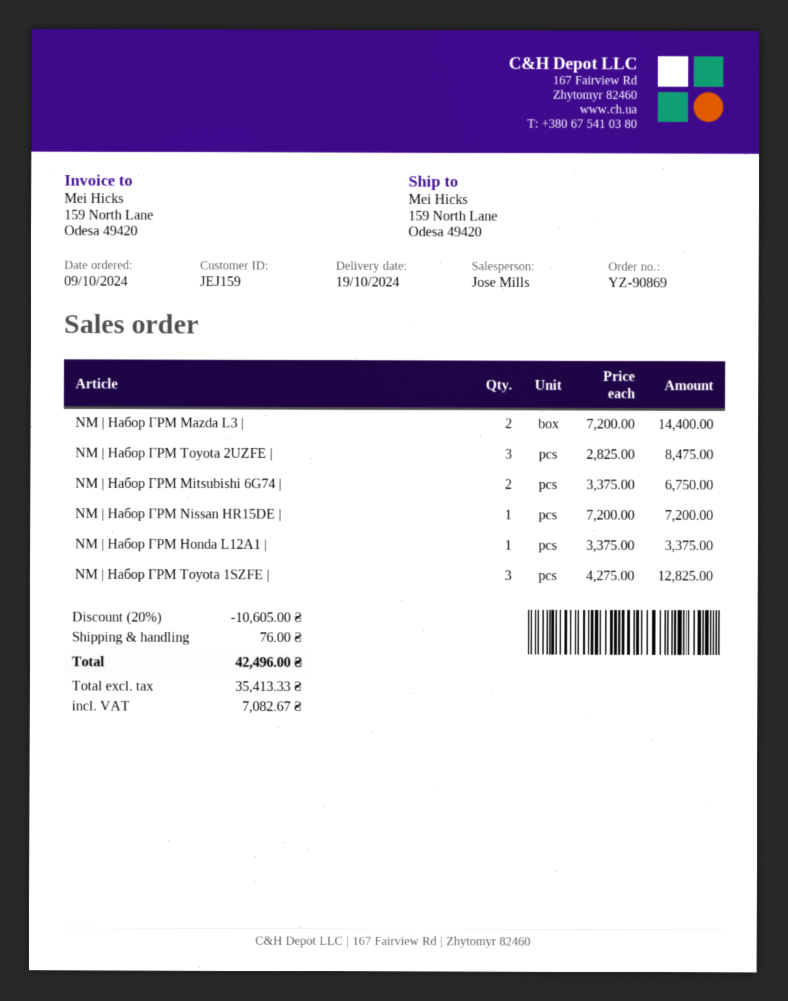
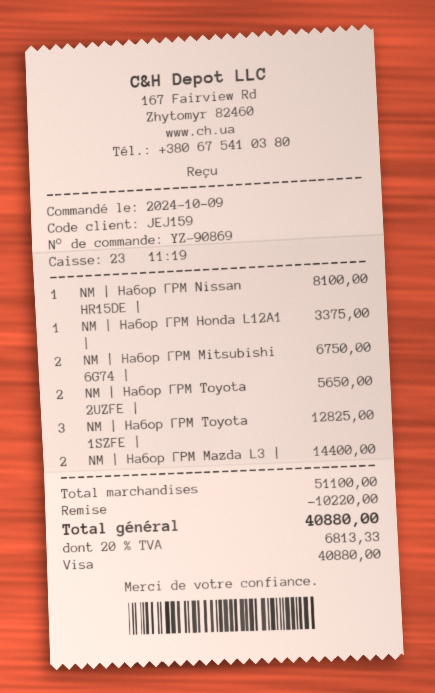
NM | Набор ГРМ Toyota 2UZFE |: 3 for 8475.00 -> 2 for 5650.00
NM | Набор ГРМ Nissan HR15DE |: 1 for 7200.00 -> 1 for 8100.00
discount: 10605.00 -> 10220.00
shipping: 76.00 -> none
tax: 7082.67 -> 6813.33
total: 42496.00 -> 40880.00

